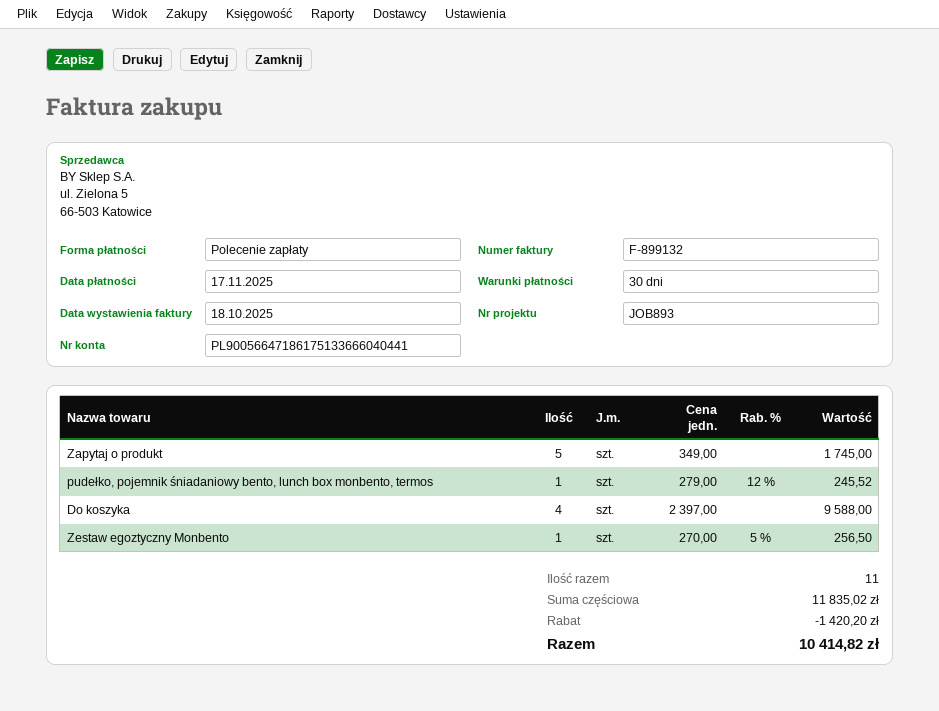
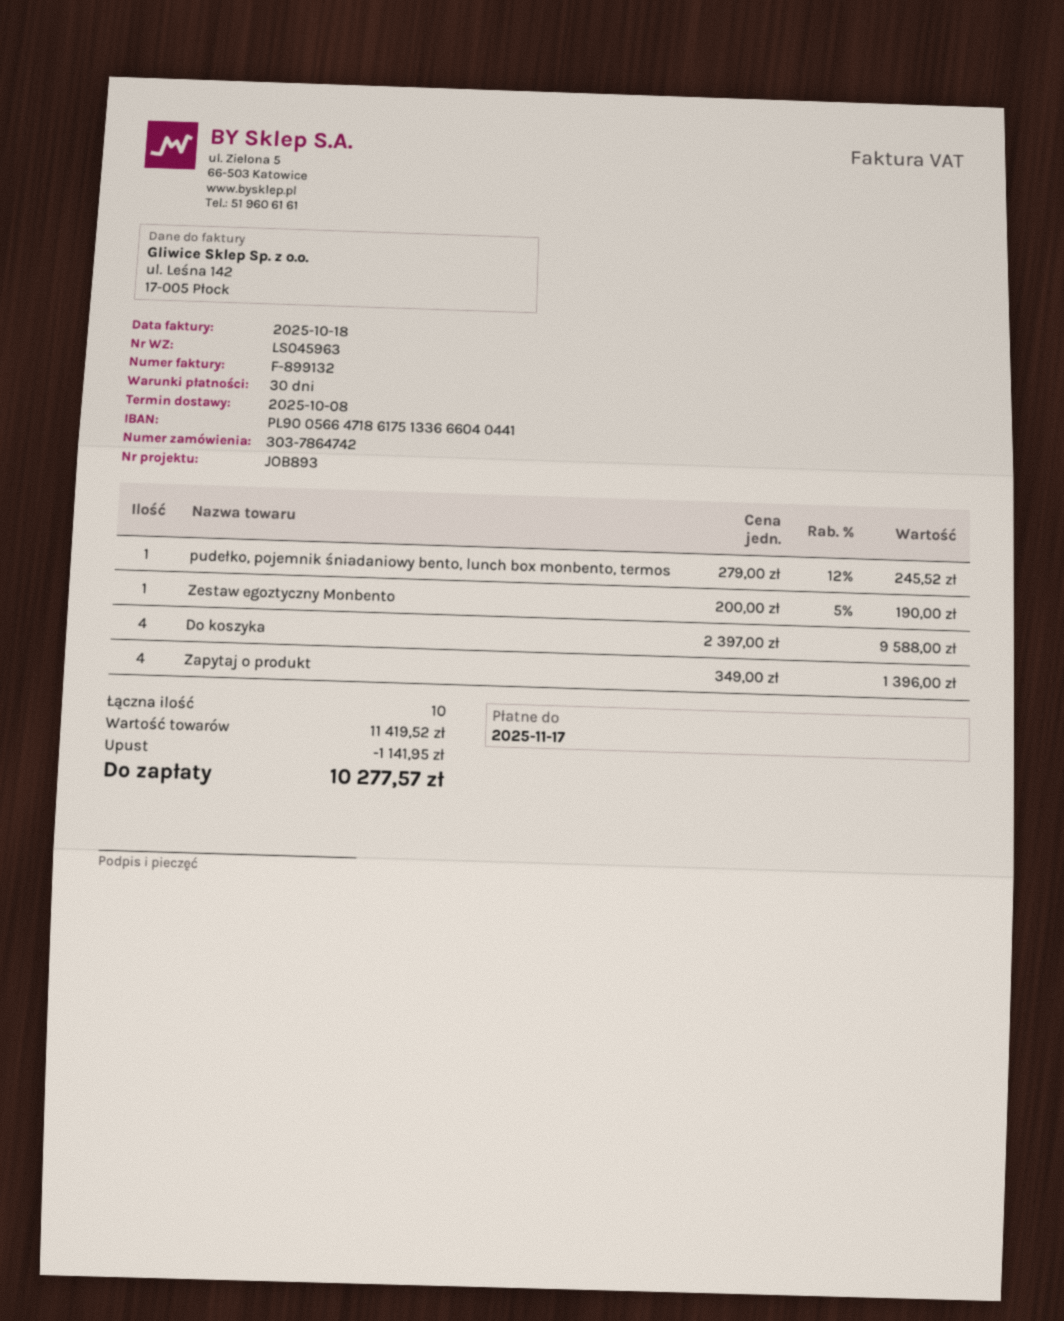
Zapytaj o produkt: 5 x 349.00 = 1745.00 -> 4 x 349.00 = 1396.00
Zestaw egoztyczny Monbento: 1 x 270.00 - 5% = 256.50 -> 1 x 200.00 - 5% = 190.00
total quantity: 11 -> 10
subtotal: 11835.02 -> 11419.52
discount: 1420.20 -> 1141.95
total: 10414.82 -> 10277.57

